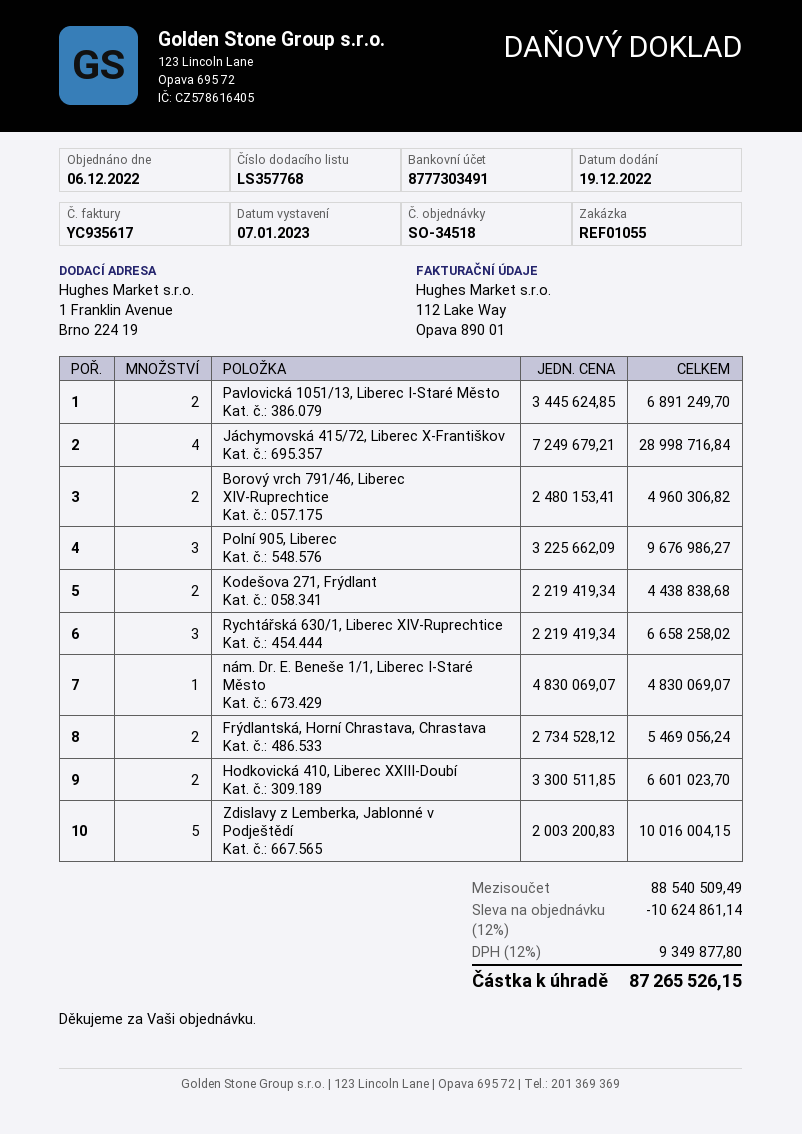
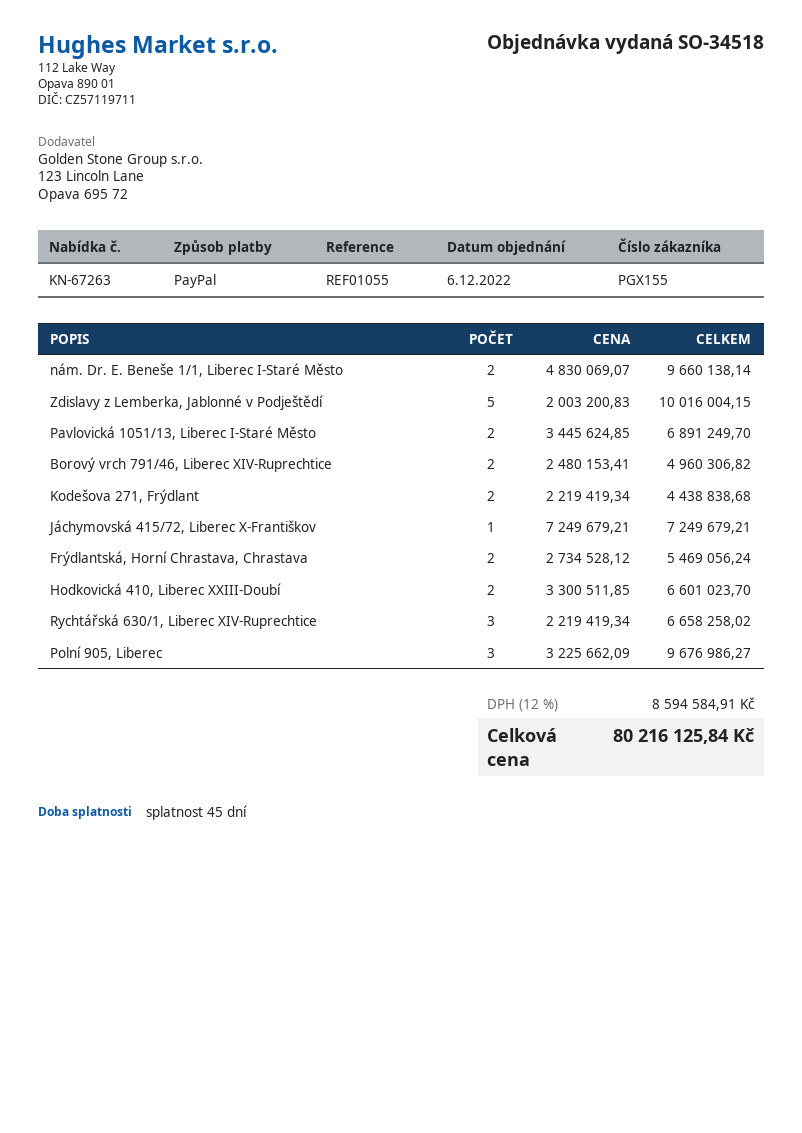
Jáchymovská 415/72, Liberec X-Františkov: 4 x 7249679.21 = 28998716.84 -> 1 x 7249679.21 = 7249679.21
nám. Dr. E. Beneše 1/1, Liberec I-Staré Město: 1 x 4830069.07 = 4830069.07 -> 2 x 4830069.07 = 9660138.14
discount: 12% = 10624861.14 -> none
tax: 12% = 9349877.80 -> 12% = 8594584.91
total: 87265526.15 -> 80216125.84

